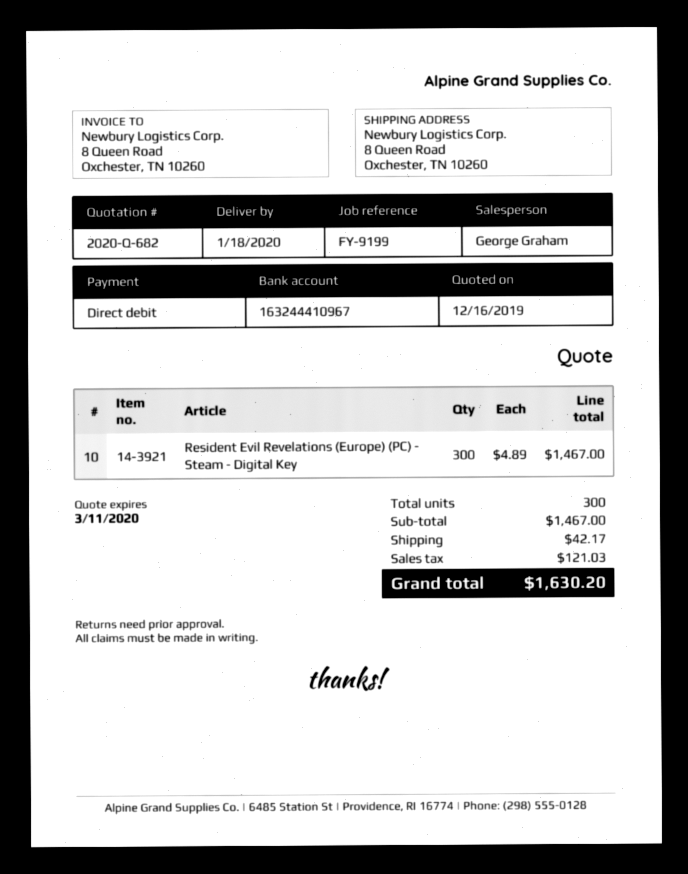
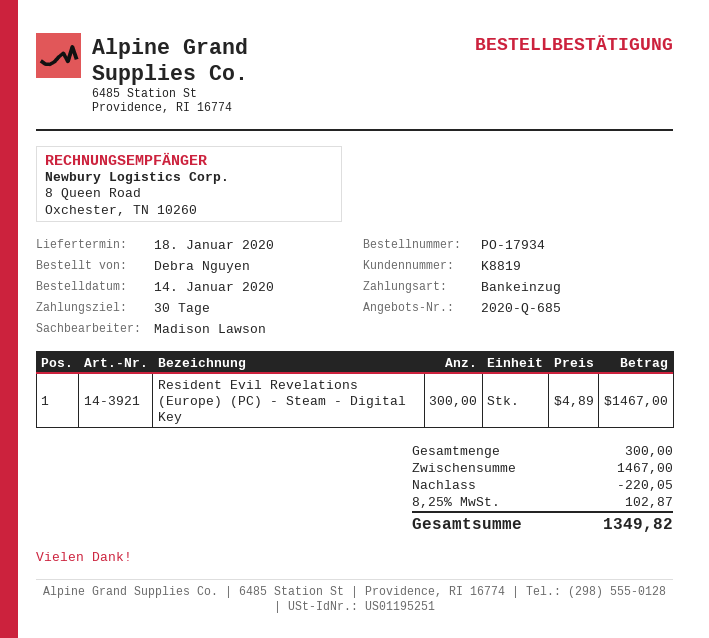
quote number: 2020-Q-682 -> 2020-Q-685
sales rep: George Graham -> Madison Lawson
discount: none -> 220.05
shipping: 42.17 -> none
tax: 121.03 -> 102.87
total: 1630.20 -> 1349.82

